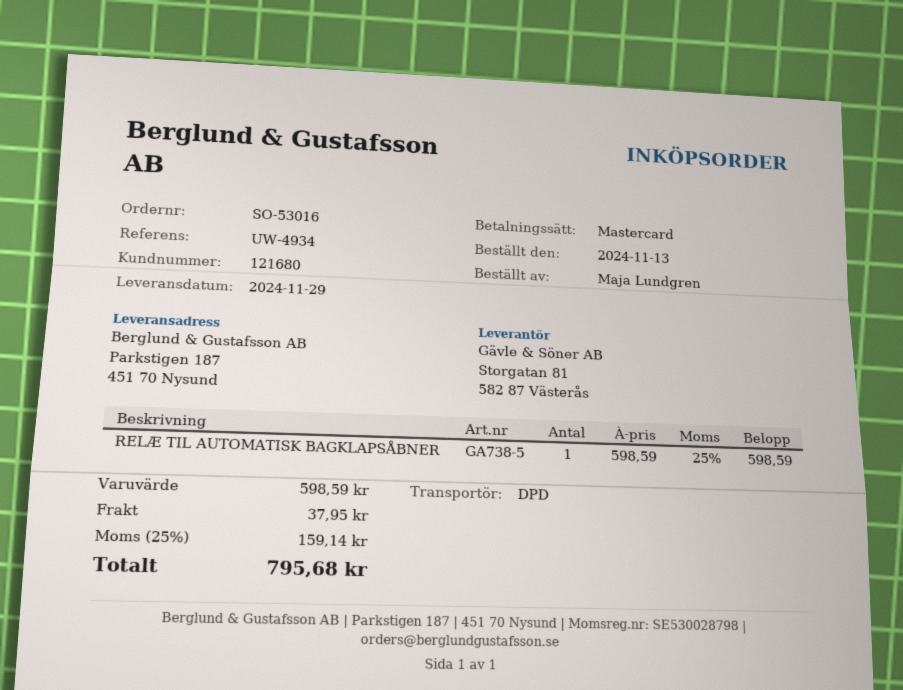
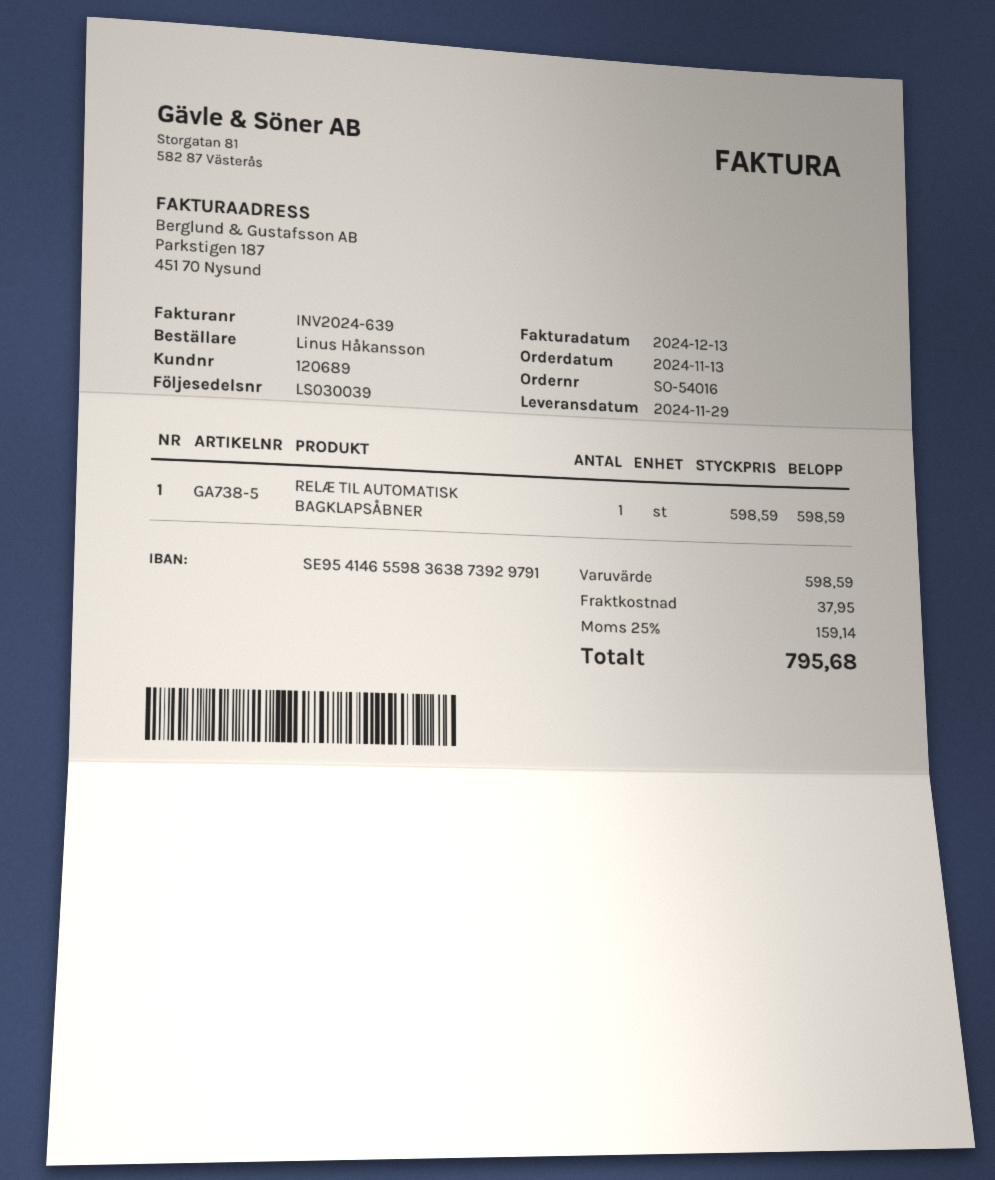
order number: SO-53016 -> SO-54016
customer number: 121680 -> 120689
ordered by: Maja Lundgren -> Linus Håkansson

